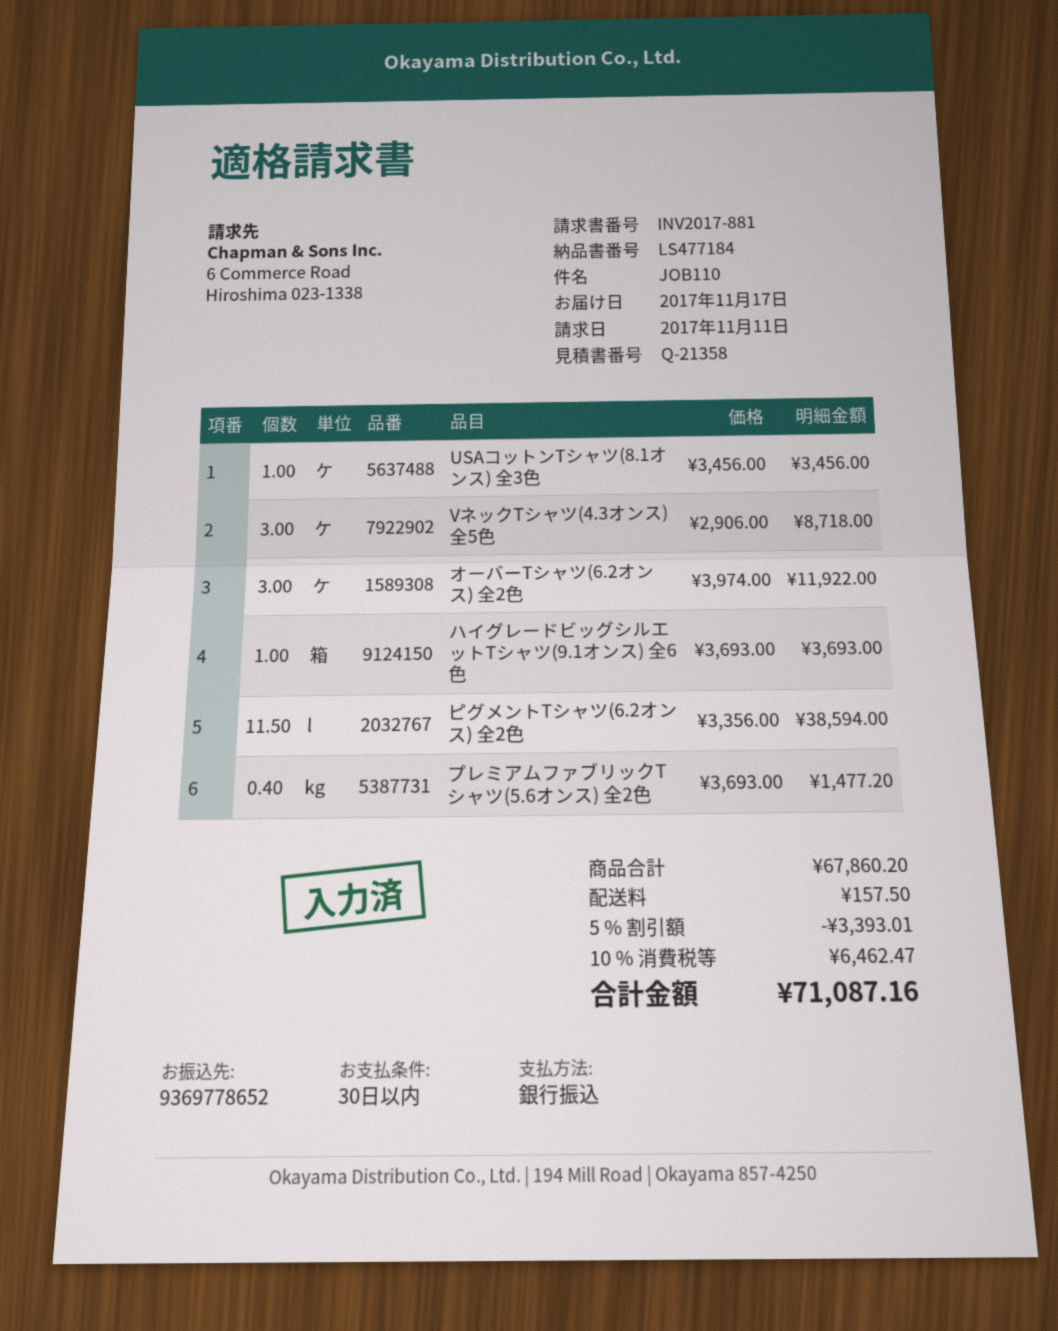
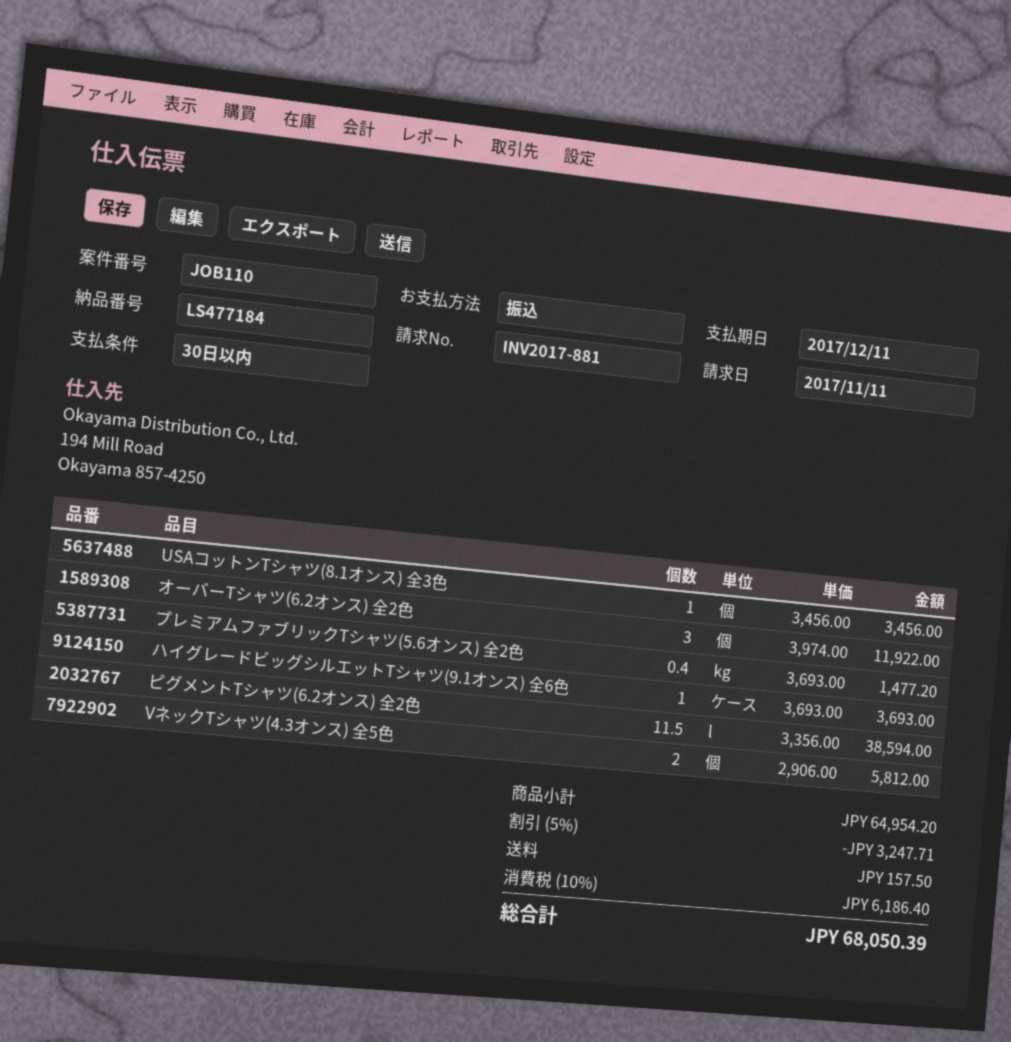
VネックTシャツ(4.3オンス) 全5色: 3 x 2906.00 = 8718.00 -> 2 x 2906.00 = 5812.00
subtotal: 67860.20 -> 64954.20
discount: 5% = 3393.01 -> 5% = 3247.71
tax: 10% = 6462.47 -> 10% = 6186.40
total: 71087.16 -> 68050.39

